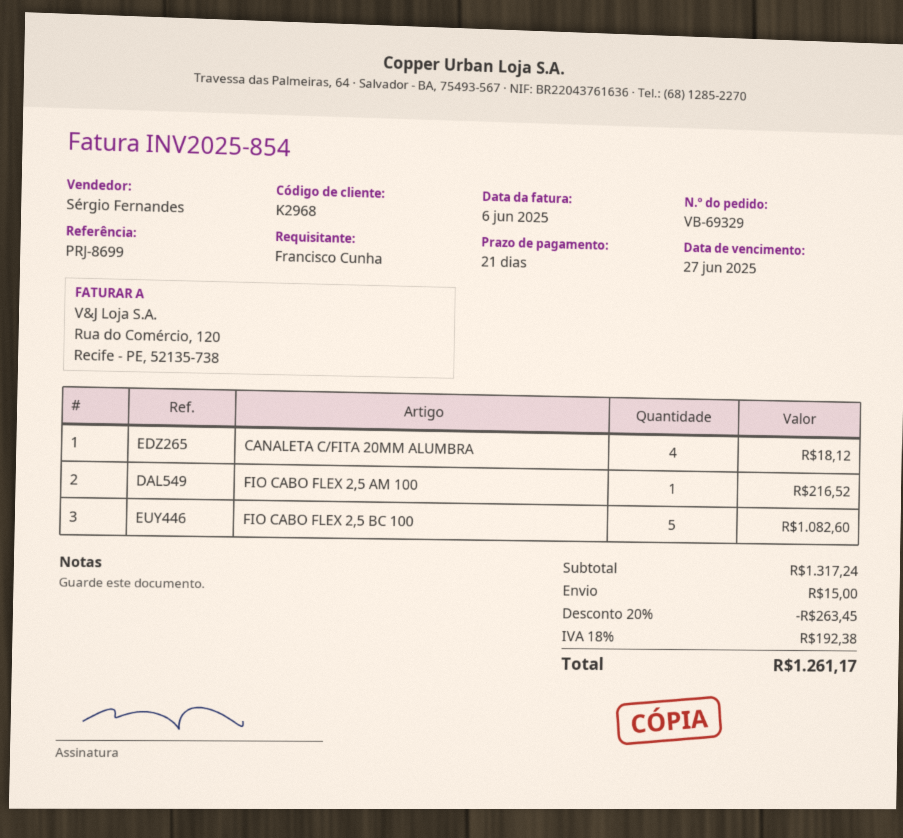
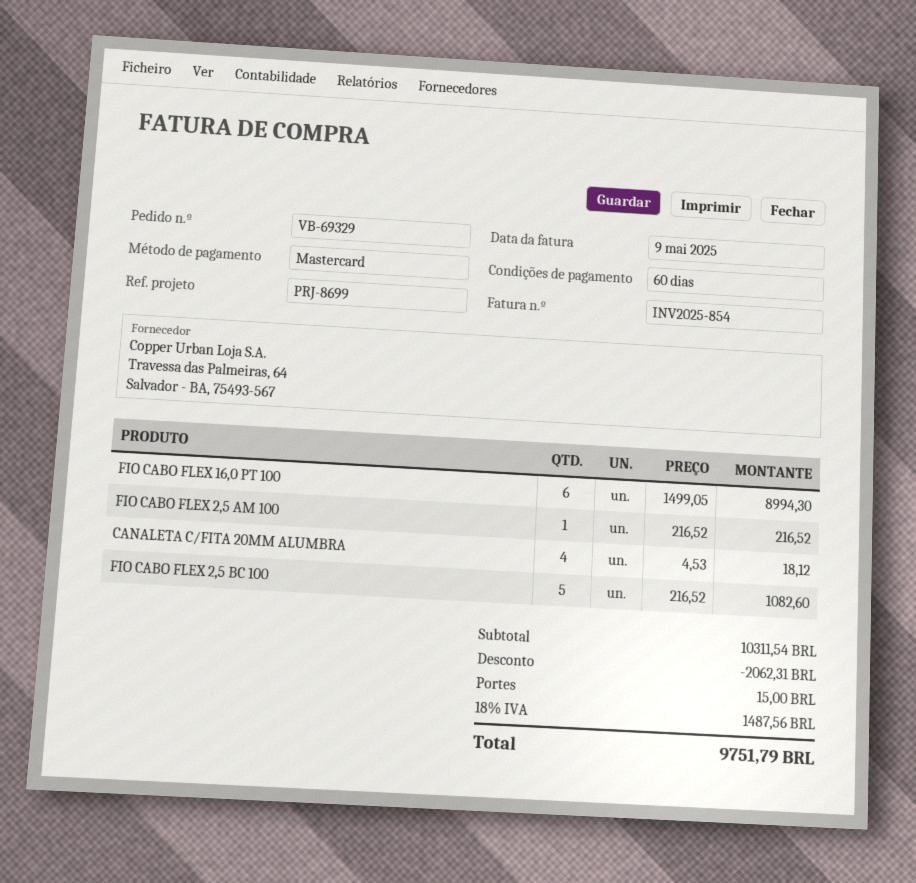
invoice date: 2025-06-06 -> 2025-05-09
payment terms: 21 days -> 60 days
FIO CABO FLEX 16,0 PT 100: none -> 6 for 8994.30
subtotal: 1317.24 -> 10311.54
discount: 263.45 -> 2062.31
tax: 18% = 192.38 -> 18% = 1487.56
total: 1261.17 -> 9751.79

